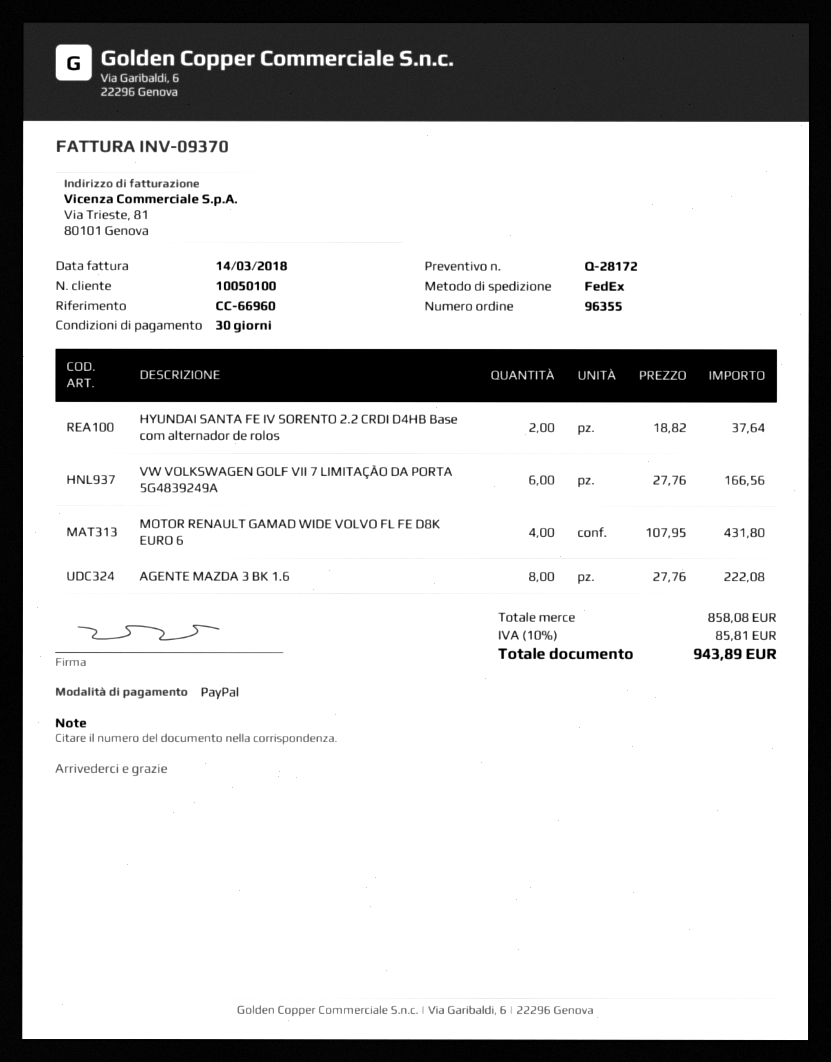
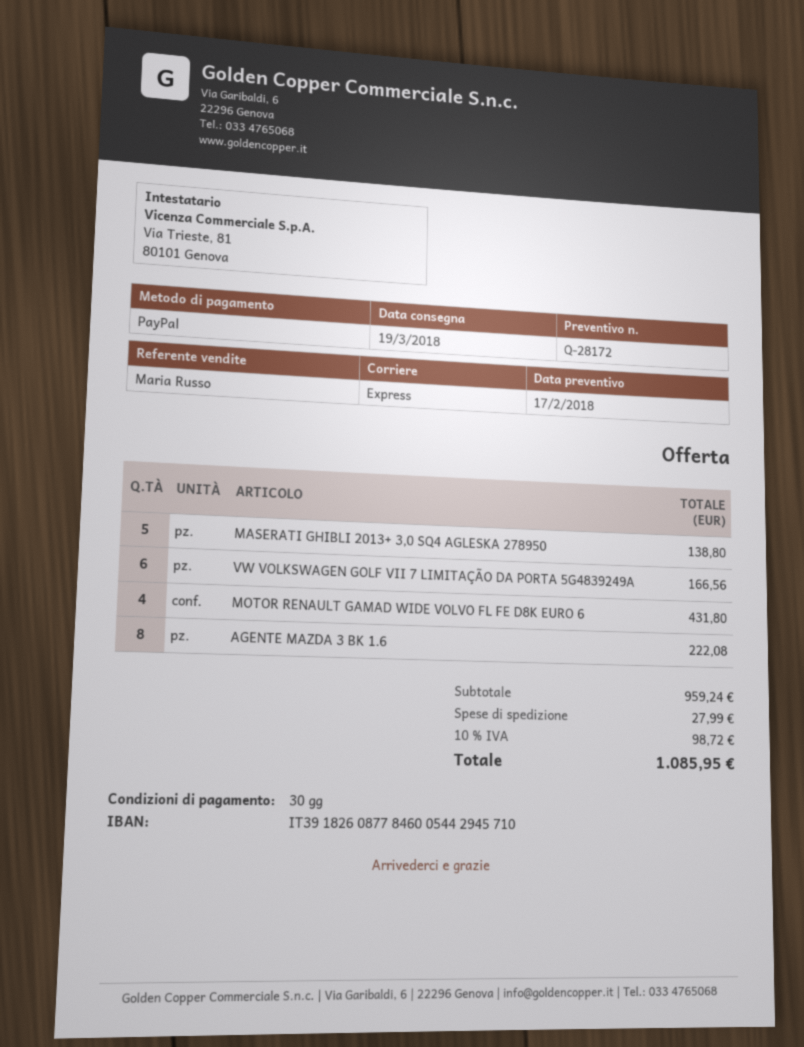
shipping method: FedEx -> express
HYUNDAI SANTA FE IV SORENTO 2.2 CRDI D4HB Base com alternador de rolos: 2 for 37.64 -> none
MASERATI GHIBLI 2013+ 3,0 SQ4 AGLESKA 278950: none -> 5 for 138.80
subtotal: 858.08 -> 959.24
shipping: none -> 27.99
tax: 10% = 85.81 -> 10% = 98.72
total: 943.89 -> 1085.95

